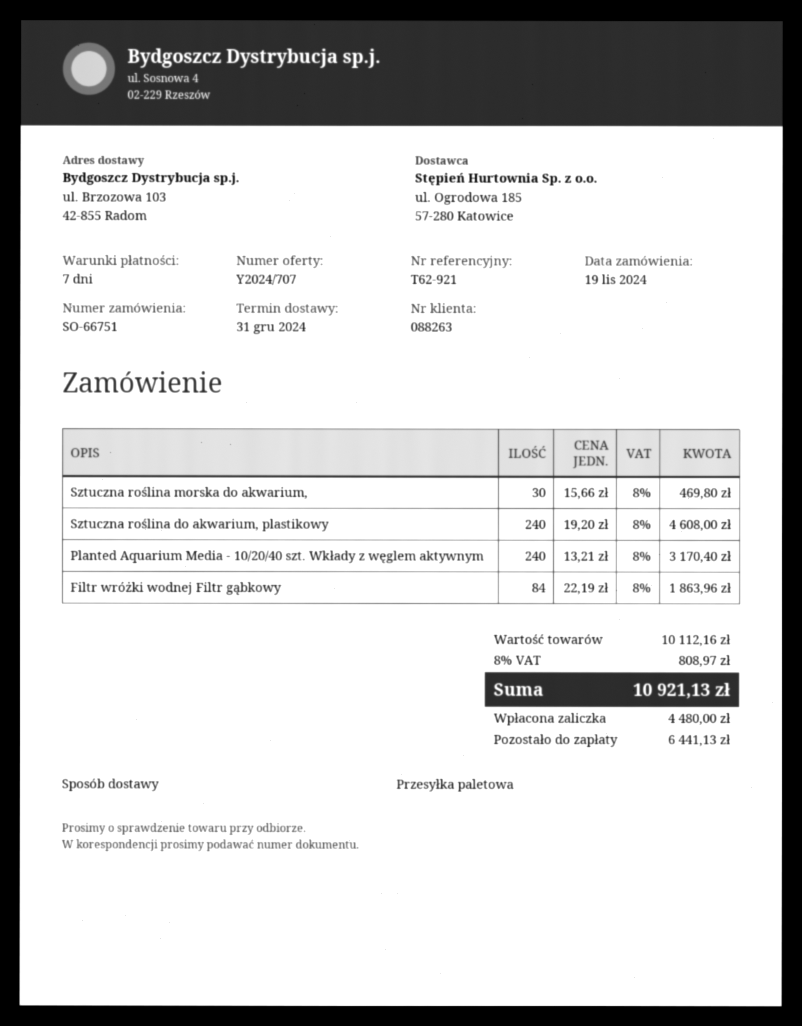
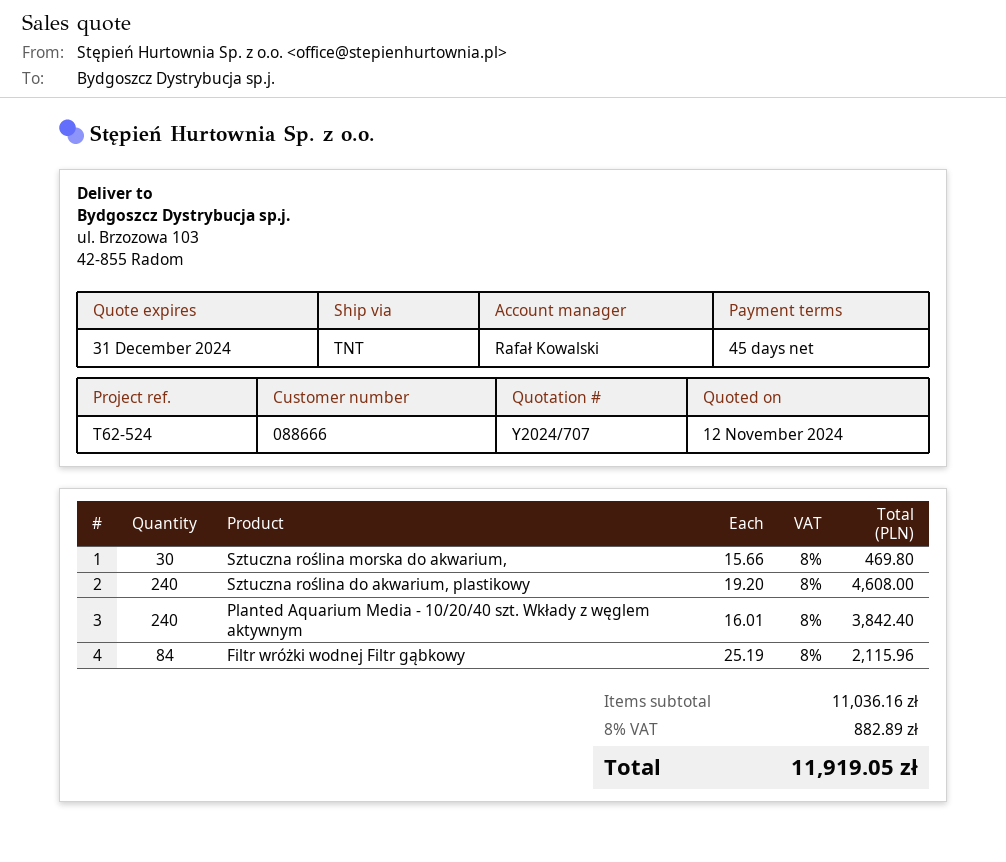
payment terms: 7 days -> 45 days
customer number: 088263 -> 088666
reference: T62-921 -> T62-524
shipping method: pallet freight -> TNT
Planted Aquarium Media - 10/20/40 szt. Wkłady z węglem aktywnym: 240 x 13.21 = 3170.40 -> 240 x 16.01 = 3842.40
Filtr wróżki wodnej Filtr gąbkowy: 84 x 22.19 = 1863.96 -> 84 x 25.19 = 2115.96
subtotal: 10112.16 -> 11036.16
tax: 8% = 808.97 -> 8% = 882.89
total: 10921.13 -> 11919.05

